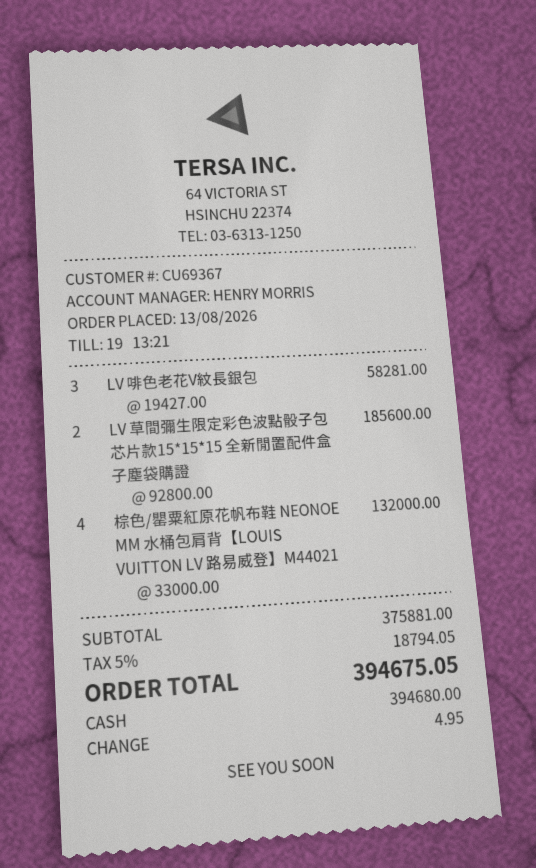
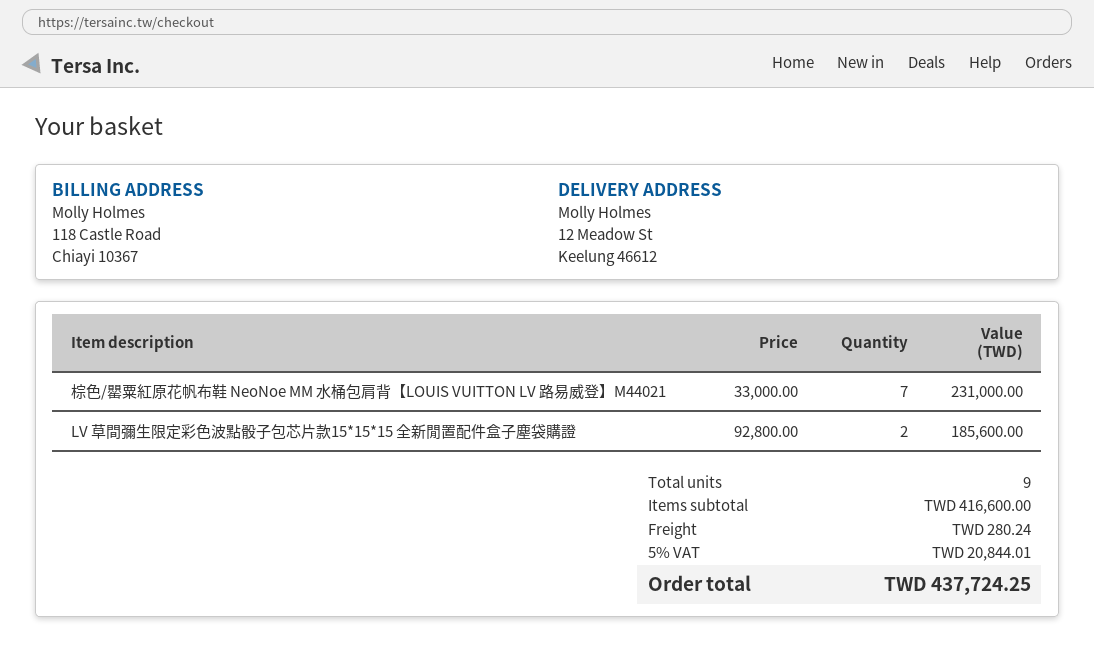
LV 啡色老花V紋長銀包: 3 x 19427.00 = 58281.00 -> none
棕色/罌粟紅原花帆布鞋 NEONOE MM 水桶包肩背【LOUIS VUITTON LV 路易威登】M44021: 4 x 33000.00 = 132000.00 -> 7 x 33000.00 = 231000.00
subtotal: 375881.00 -> 416600.00
shipping: none -> 280.24
tax: 5% = 18794.05 -> 5% = 20844.01
total: 394675.05 -> 437724.25

